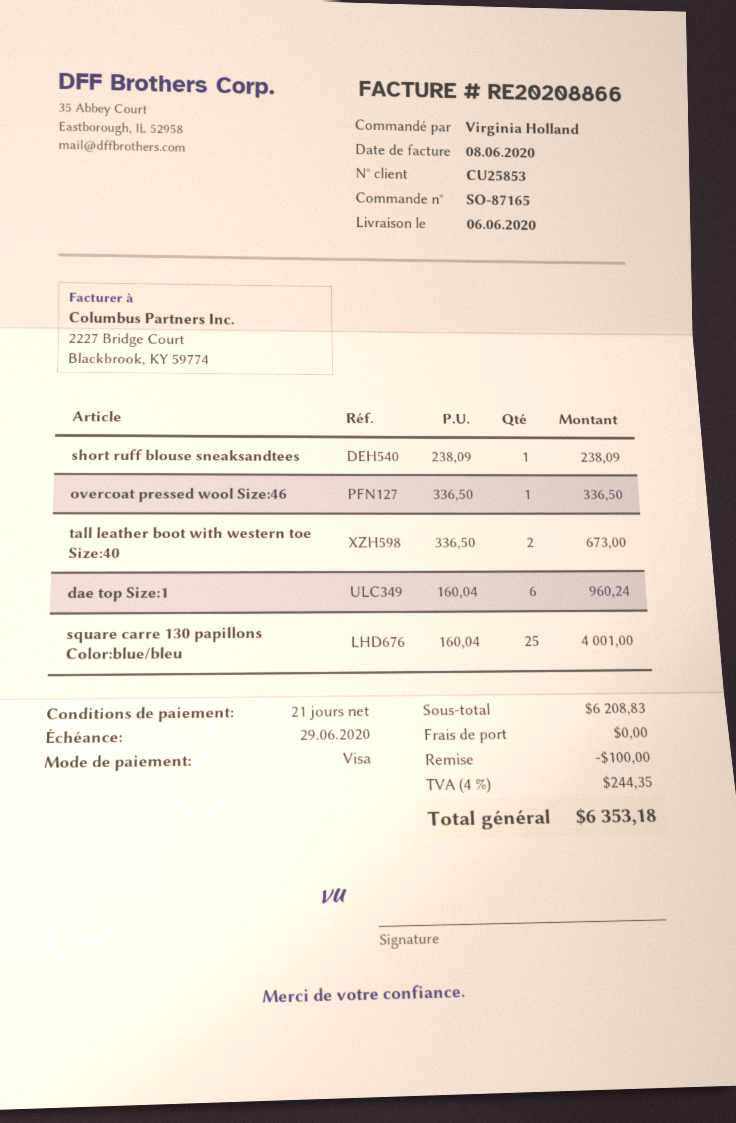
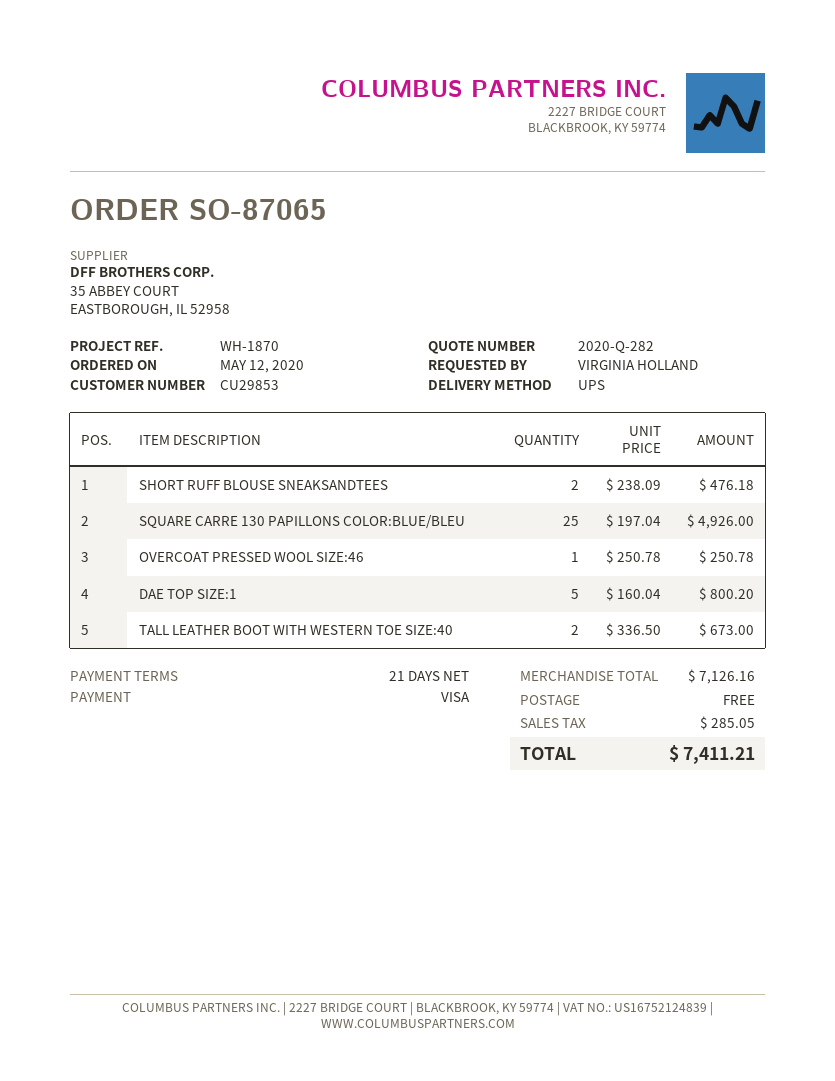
order number: SO-87165 -> SO-87065
customer number: CU25853 -> CU29853
short ruff blouse sneaksandtees: 1 x 238.09 = 238.09 -> 2 x 238.09 = 476.18
overcoat pressed wool Size:46: 1 x 336.50 = 336.50 -> 1 x 250.78 = 250.78
dae top Size:1: 6 x 160.04 = 960.24 -> 5 x 160.04 = 800.20
square carre 130 papillons Color:blue/bleu: 25 x 160.04 = 4001.00 -> 25 x 197.04 = 4926.00
subtotal: 6208.83 -> 7126.16
discount: 100.00 -> none
tax: 244.35 -> 285.05
total: 6353.18 -> 7411.21

